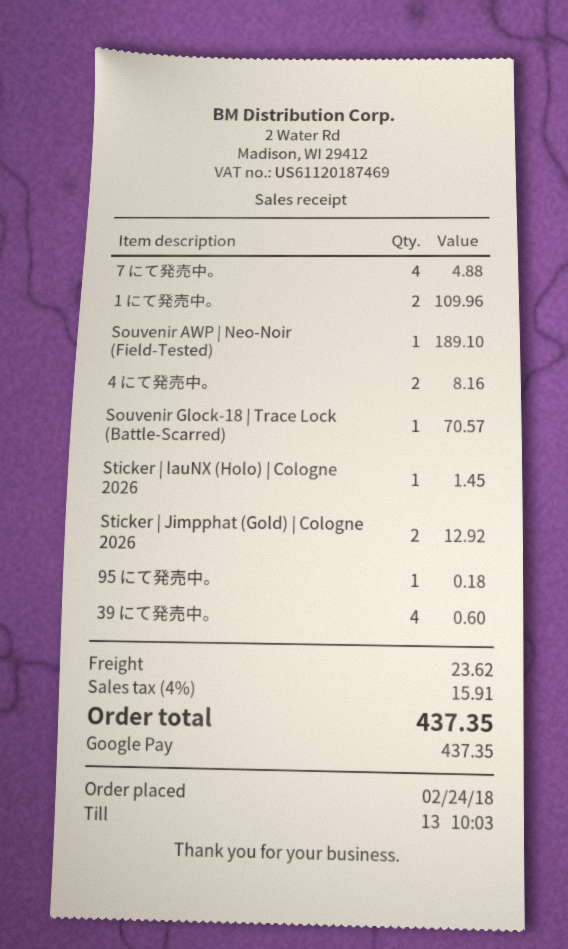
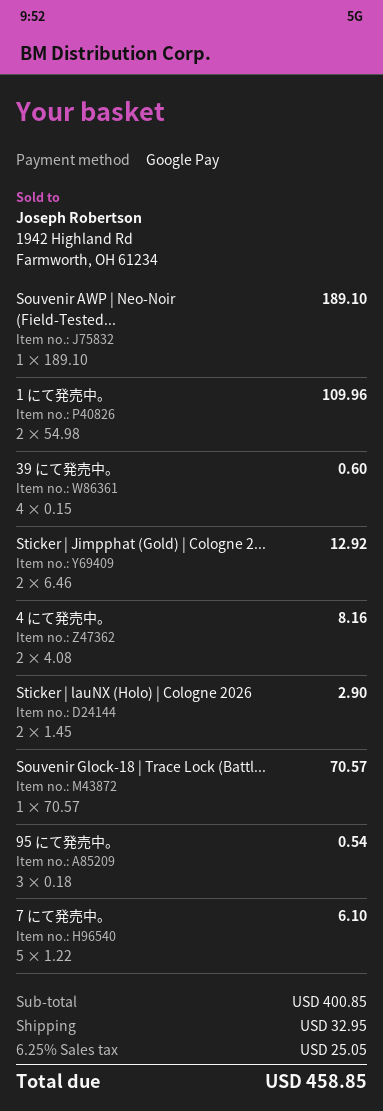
7 にて発売中。: 4 for 4.88 -> 5 for 6.10
Sticker | lauNX (Holo) | Cologne 2026: 1 for 1.45 -> 2 for 2.90
95 にて発売中。: 1 for 0.18 -> 3 for 0.54
shipping: 23.62 -> 32.95
tax: 4% = 15.91 -> 6.25% = 25.05
total: 437.35 -> 458.85

